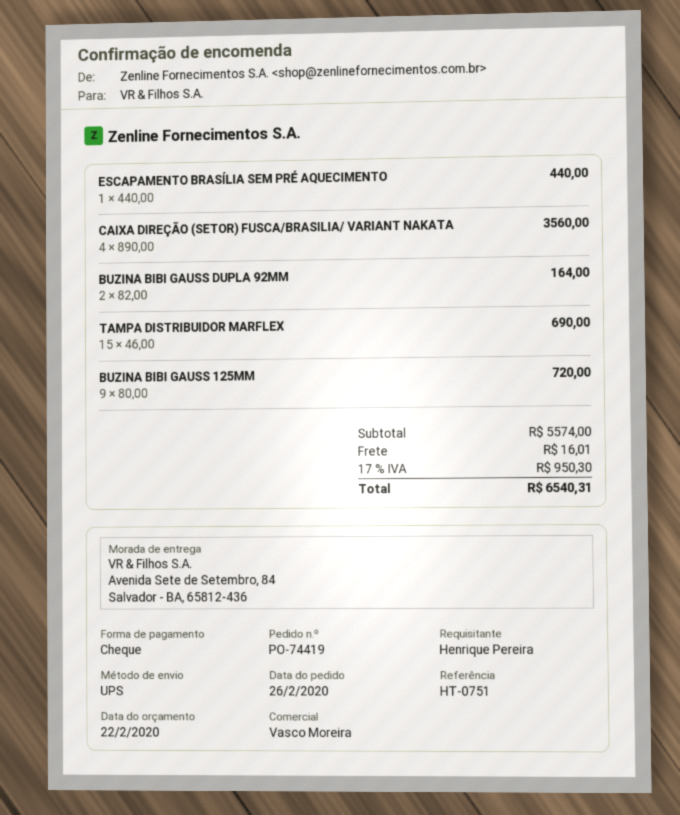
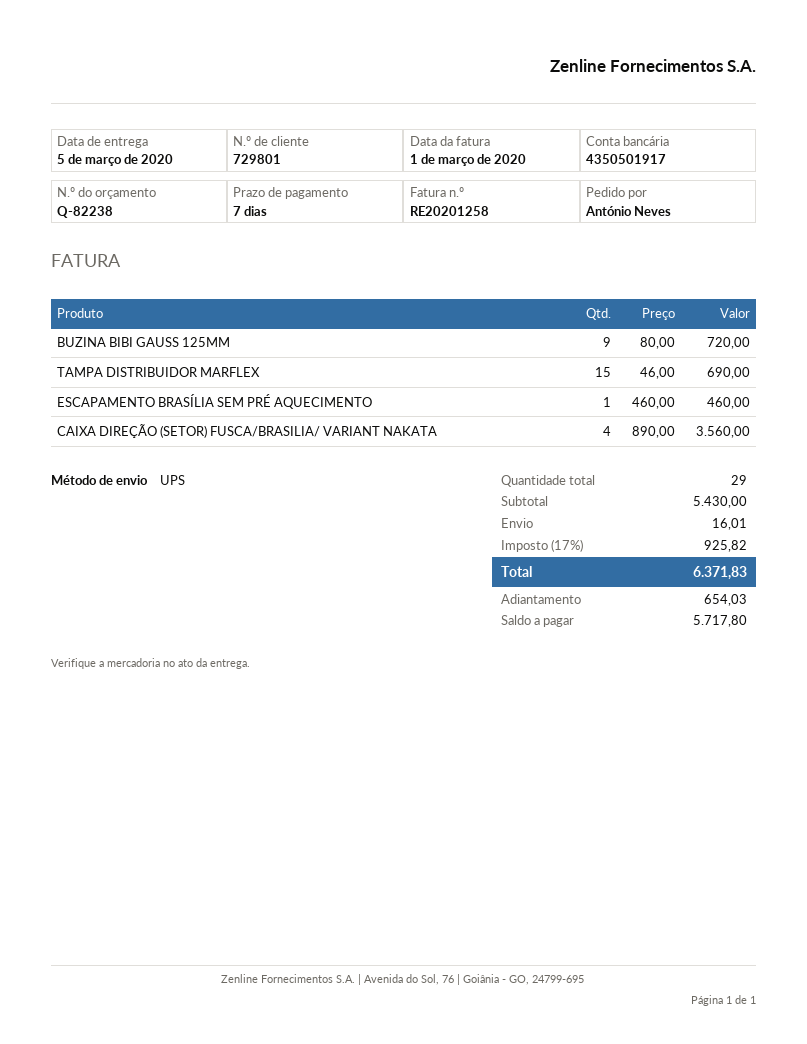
ordered by: Henrique Pereira -> António Neves
ESCAPAMENTO BRASÍLIA SEM PRÉ AQUECIMENTO: 1 x 440.00 = 440.00 -> 1 x 460.00 = 460.00
BUZINA BIBI GAUSS DUPLA 92MM: 2 x 82.00 = 164.00 -> none
subtotal: 5574.00 -> 5430.00
tax: 17% = 950.30 -> 17% = 925.82
total: 6540.31 -> 6371.83

